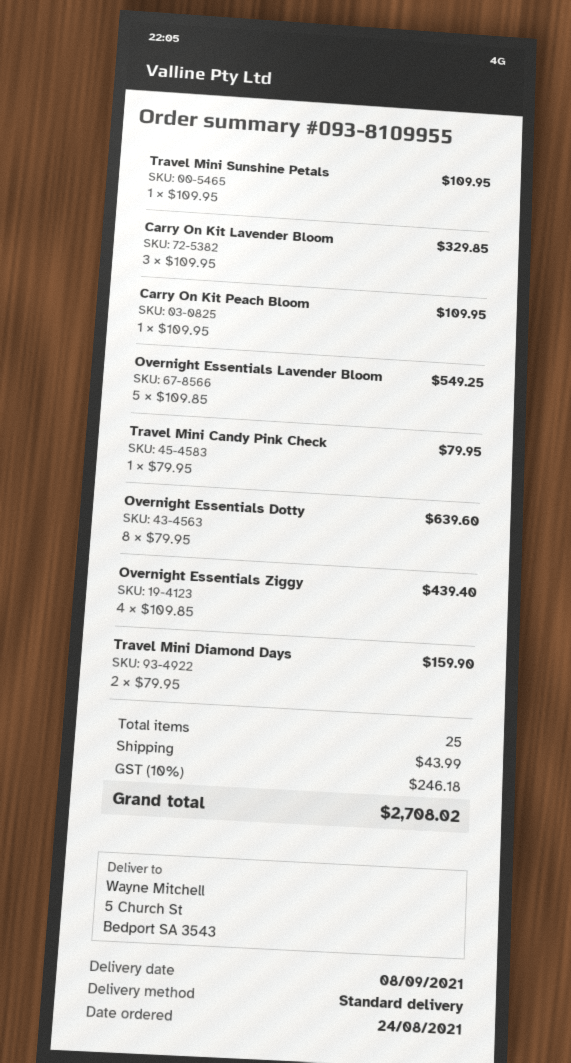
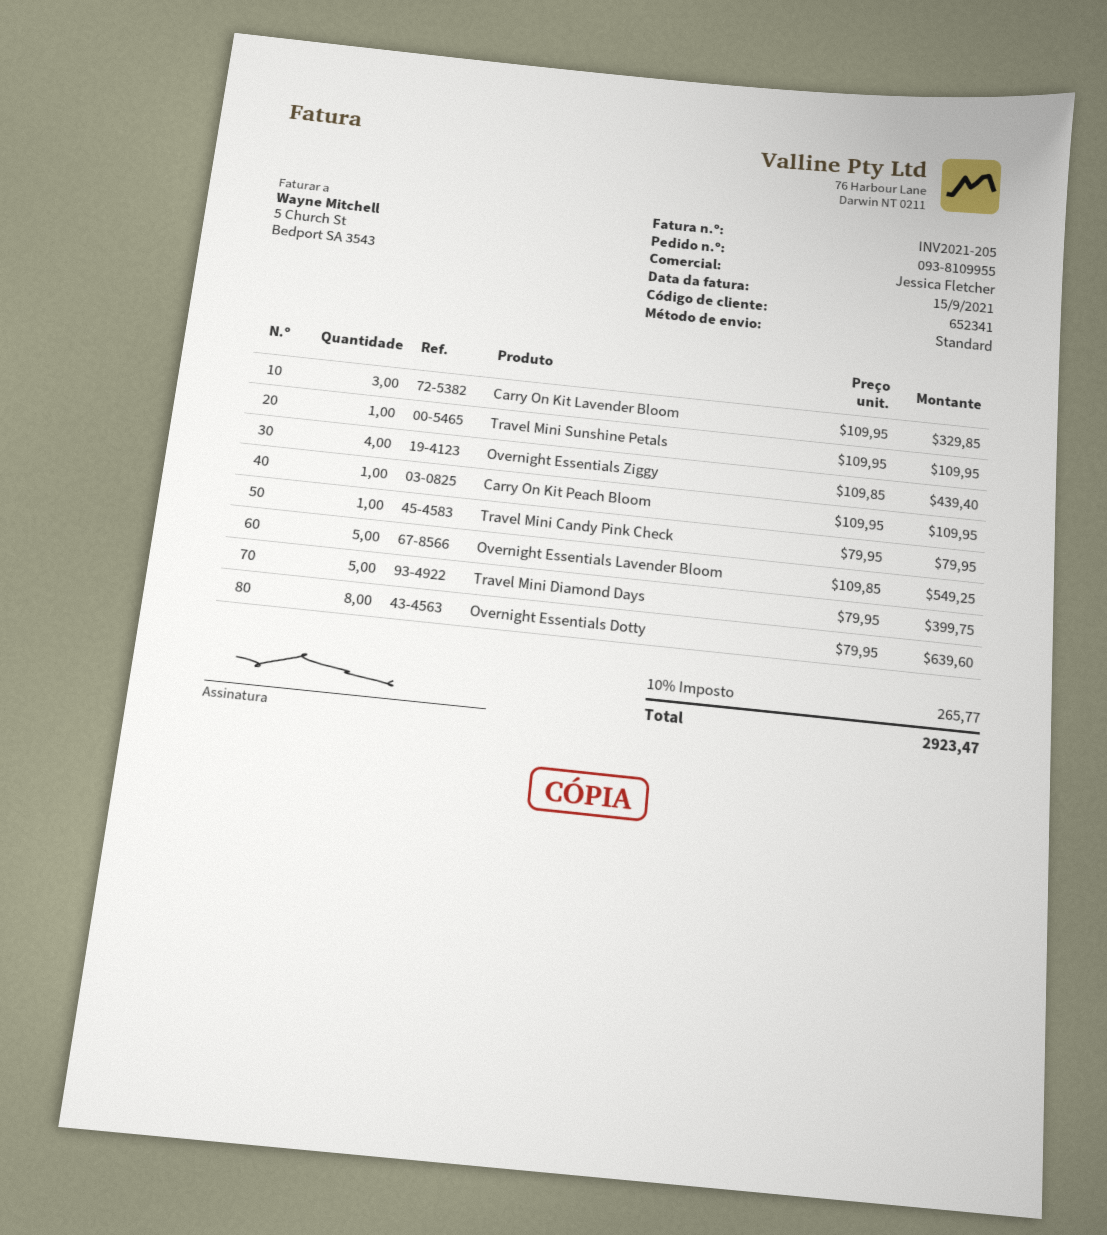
Travel Mini Diamond Days: 2 x 79.95 = 159.90 -> 5 x 79.95 = 399.75
shipping: 43.99 -> none
tax: 10% = 246.18 -> 10% = 265.77
total: 2708.02 -> 2923.47

